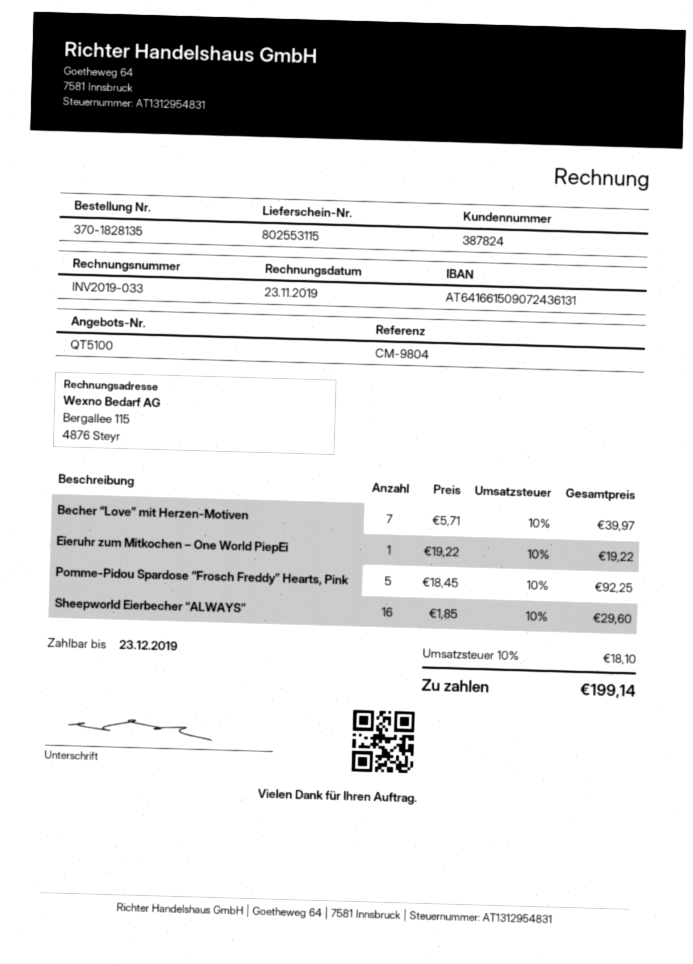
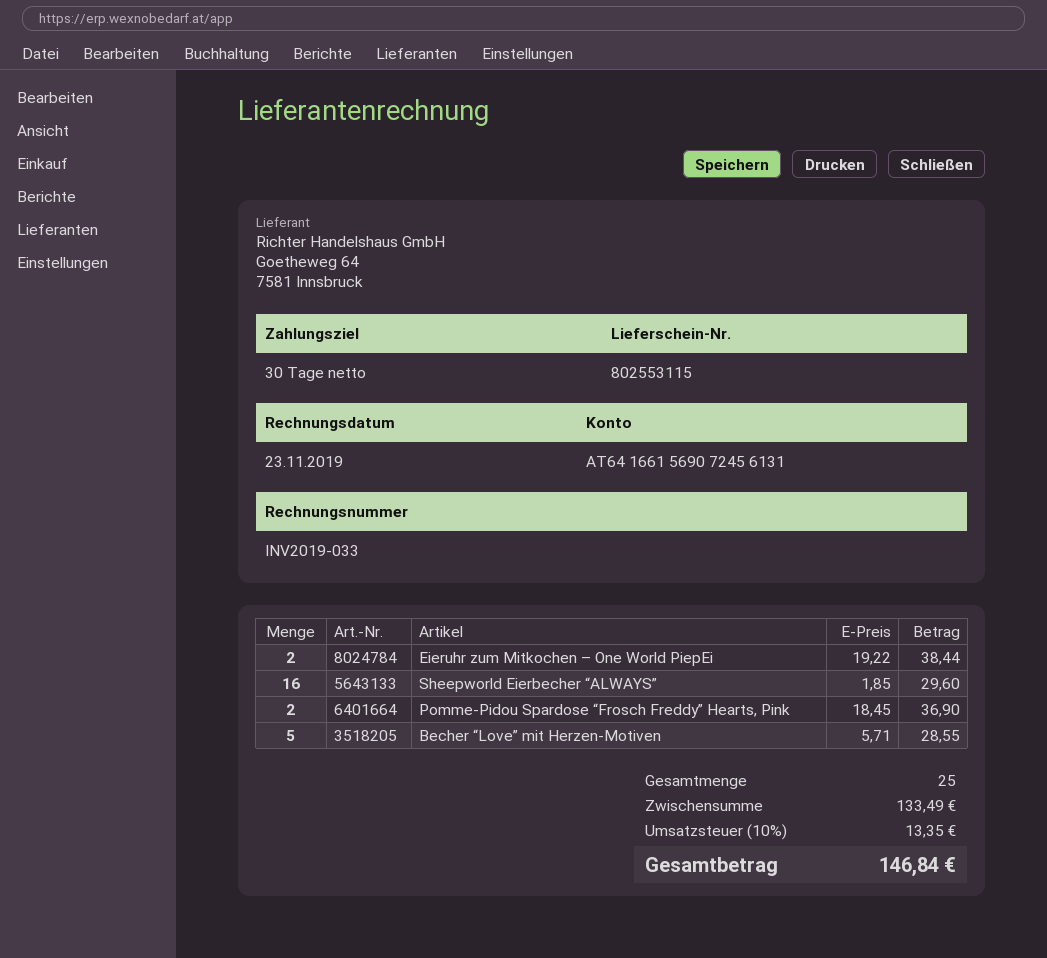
bank account: AT641661509072436131 -> AT641661569072456131
Becher “Love” mit Herzen-Motiven: 7 x 5.71 = 39.97 -> 5 x 5.71 = 28.55
Eieruhr zum Mitkochen – One World PiepEi: 1 x 19.22 = 19.22 -> 2 x 19.22 = 38.44
Pomme-Pidou Spardose “Frosch Freddy” Hearts, Pink: 5 x 18.45 = 92.25 -> 2 x 18.45 = 36.90
tax: 10% = 18.10 -> 10% = 13.35
total: 199.14 -> 146.84

